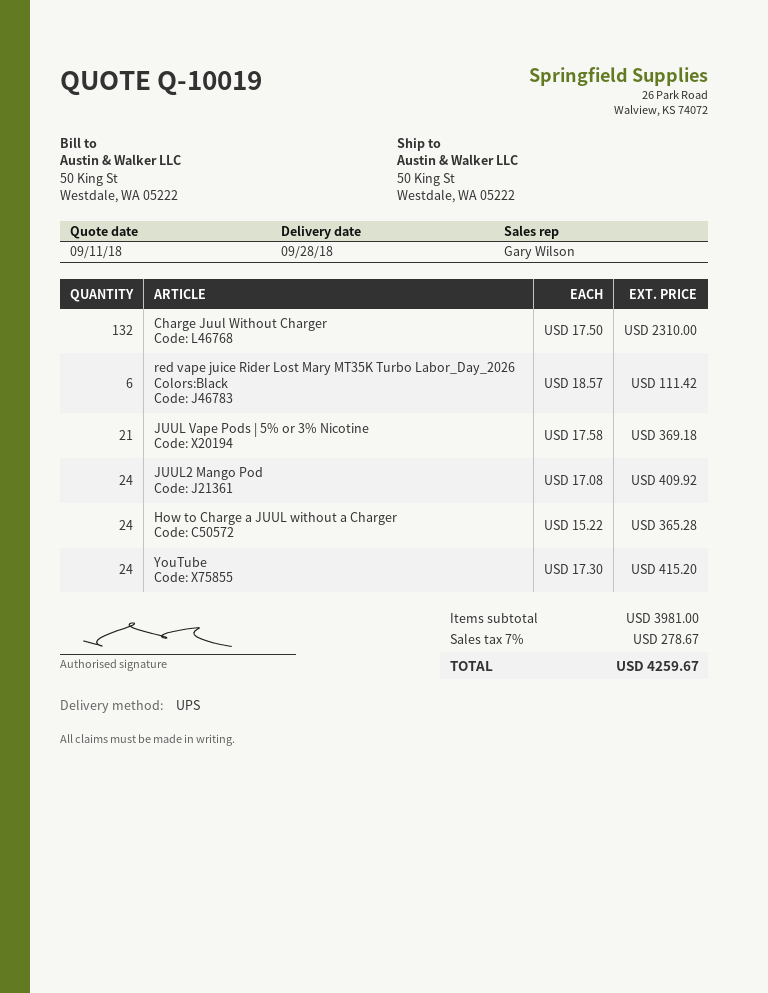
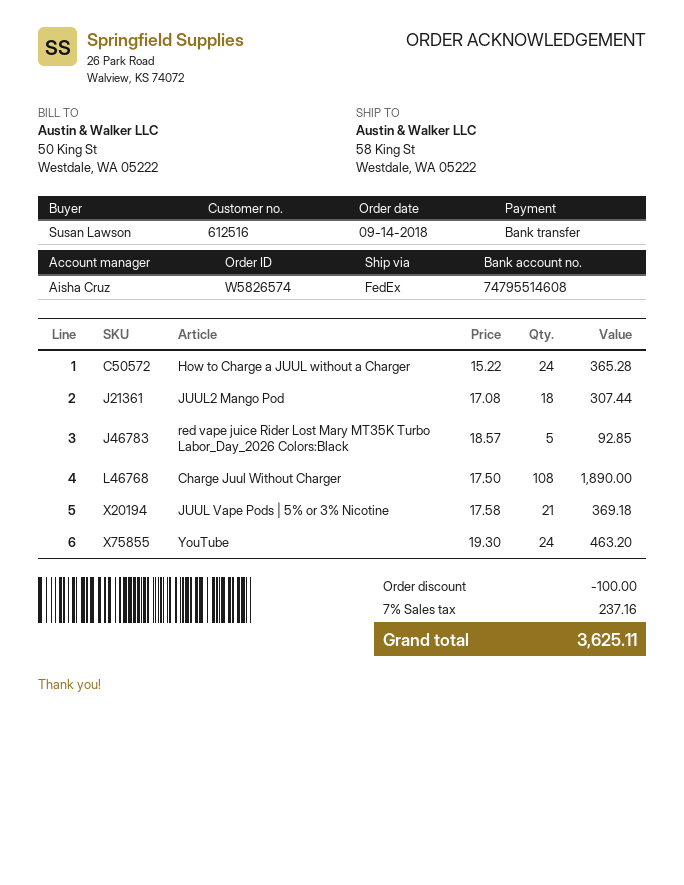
sales rep: Gary Wilson -> Aisha Cruz
shipping method: UPS -> FedEx
ship to: 50 King St, Westdale, WA 05222 -> 58 King St, Westdale, WA 05222
Charge Juul Without Charger: 132 x 17.50 = 2310.00 -> 108 x 17.50 = 1890.00
red vape juice Rider Lost Mary MT35K Turbo Labor_Day_2026 Colors:Black: 6 x 18.57 = 111.42 -> 5 x 18.57 = 92.85
JUUL2 Mango Pod: 24 x 17.08 = 409.92 -> 18 x 17.08 = 307.44
YouTube: 24 x 17.30 = 415.20 -> 24 x 19.30 = 463.20
discount: none -> 100.00
tax: 7% = 278.67 -> 7% = 237.16
total: 4259.67 -> 3625.11

